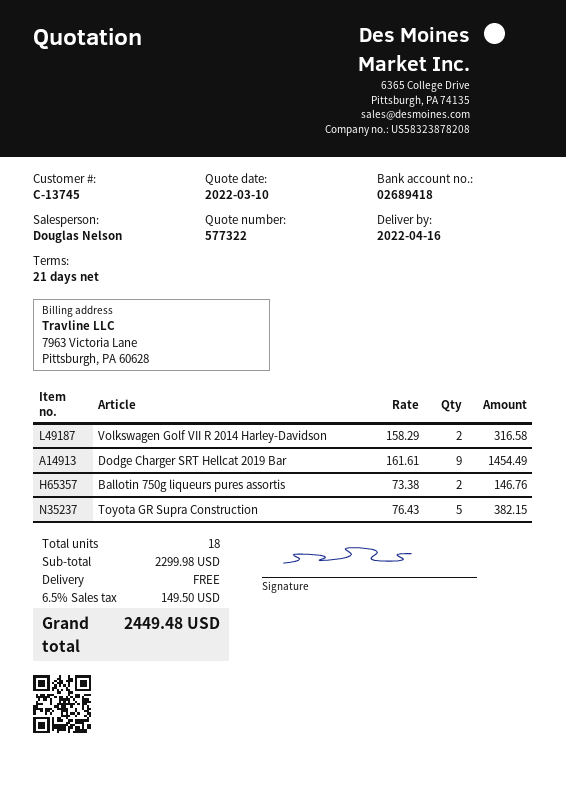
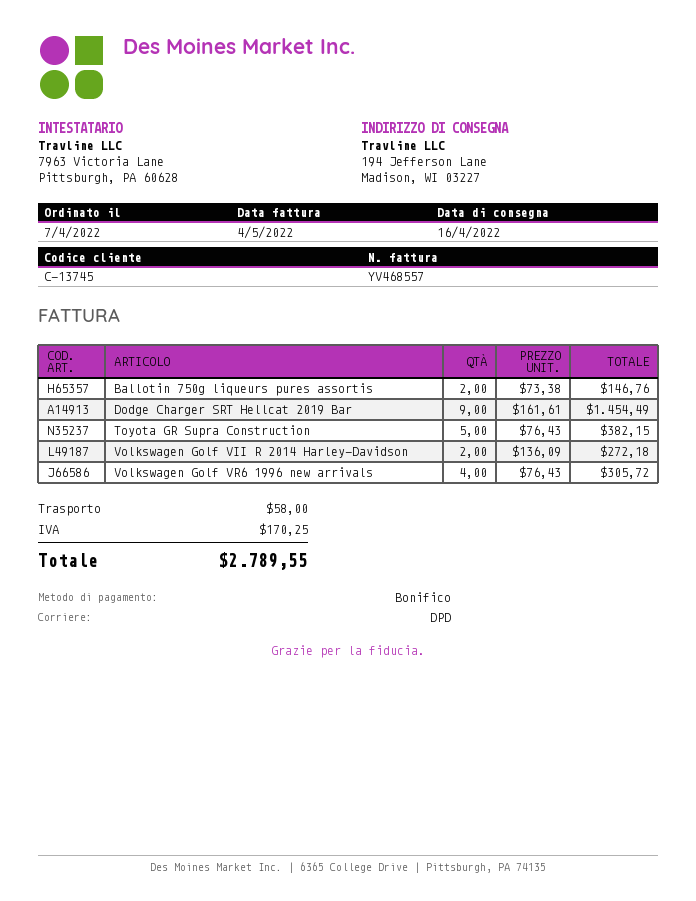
Volkswagen Golf VII R 2014 Harley-Davidson: 2 x 158.29 = 316.58 -> 2 x 136.09 = 272.18
Volkswagen Golf VR6 1996 new arrivals: none -> 4 x 76.43 = 305.72
shipping: 0.00 -> 58.00
tax: 149.50 -> 170.25
total: 2449.48 -> 2789.55

